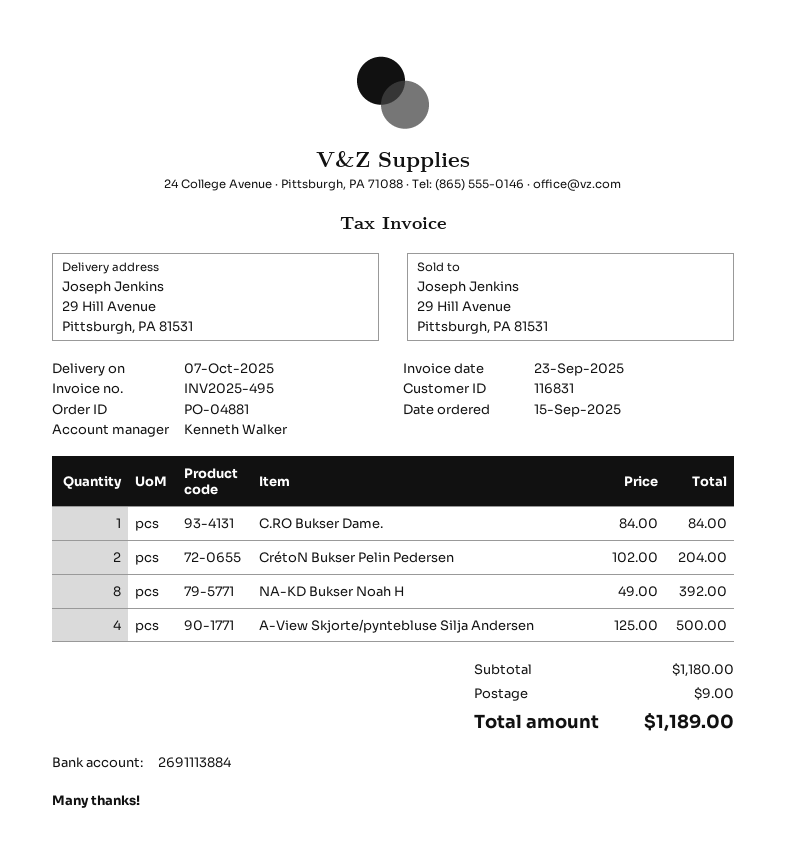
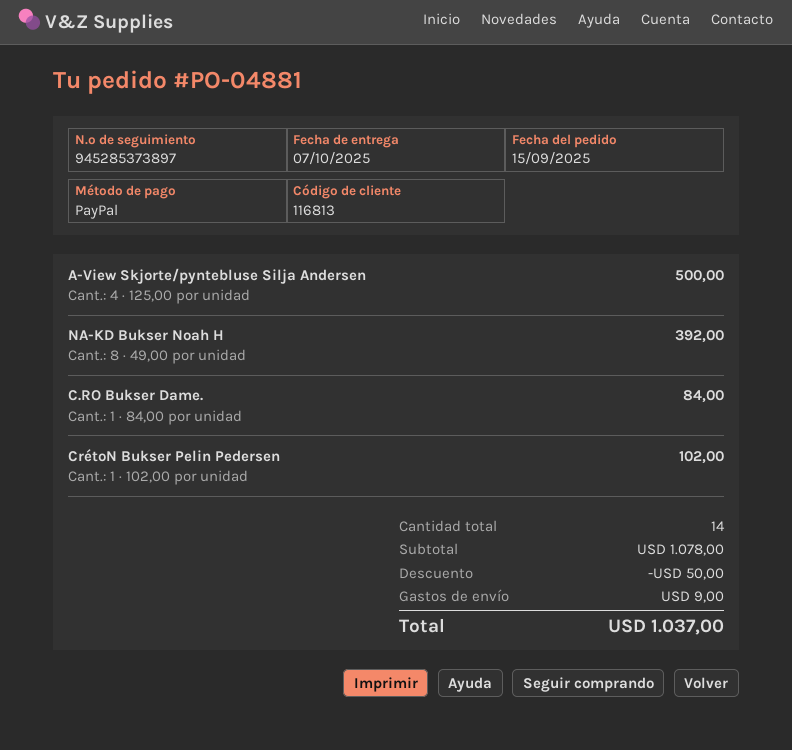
customer number: 116831 -> 116813
CrétoN Bukser Pelin Pedersen: 2 x 102.00 = 204.00 -> 1 x 102.00 = 102.00
subtotal: 1180.00 -> 1078.00
discount: none -> 50.00
total: 1189.00 -> 1037.00

